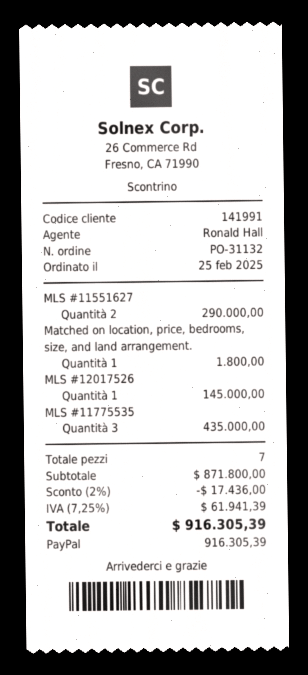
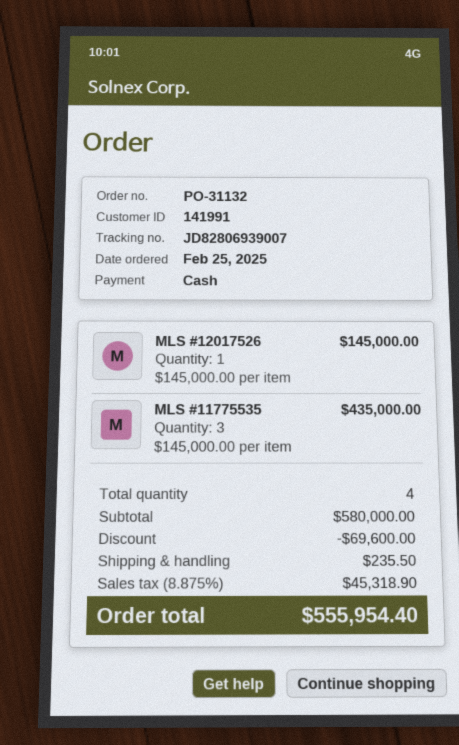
payment method: PayPal -> cash
MLS #11551627: 2 for 290000.00 -> none
Matched on location, price, bedrooms, size, and land arrangement.: 1 for 1800.00 -> none
total quantity: 7 -> 4
subtotal: 871800.00 -> 580000.00
discount: 17436.00 -> 69600.00
shipping: none -> 235.50
tax: 7.25% = 61941.39 -> 8.875% = 45318.90
total: 916305.39 -> 555954.40

